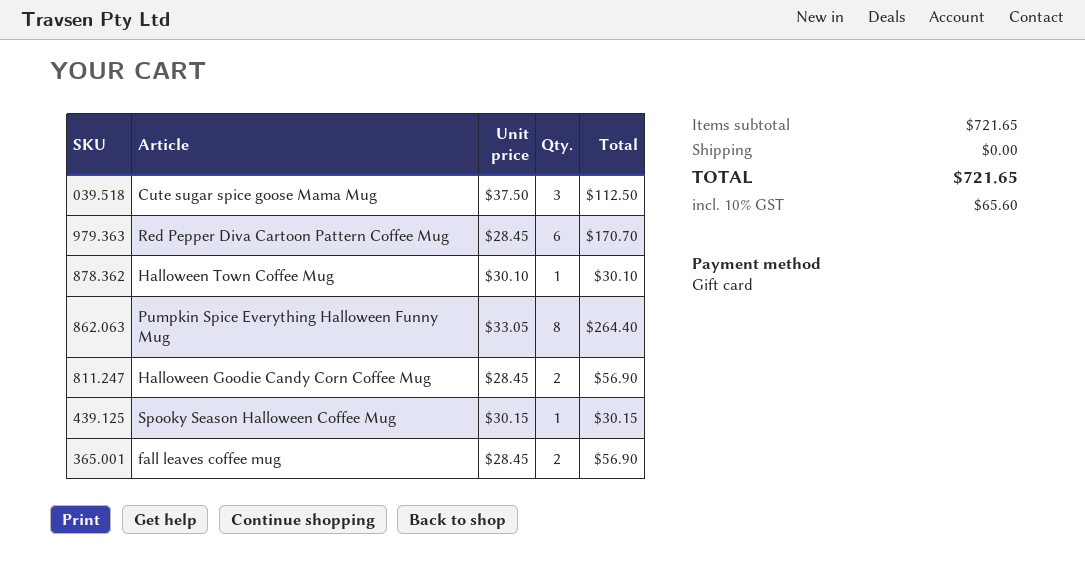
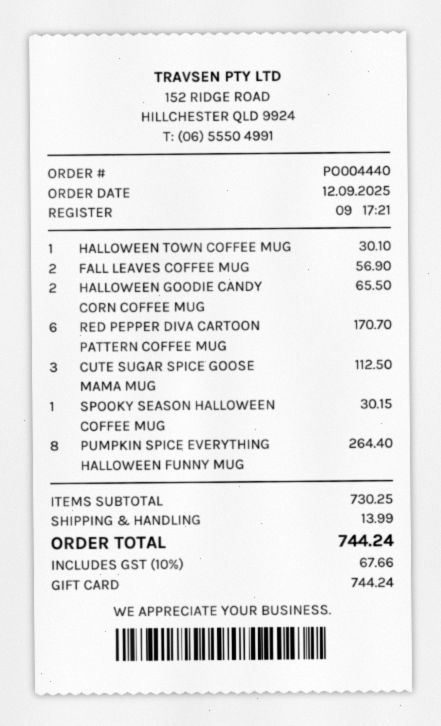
Halloween Goodie Candy Corn Coffee Mug: 2 for 56.90 -> 2 for 65.50
subtotal: 721.65 -> 730.25
shipping: 0.00 -> 13.99
tax: 10% = 65.60 -> 10% = 67.66
total: 721.65 -> 744.24

